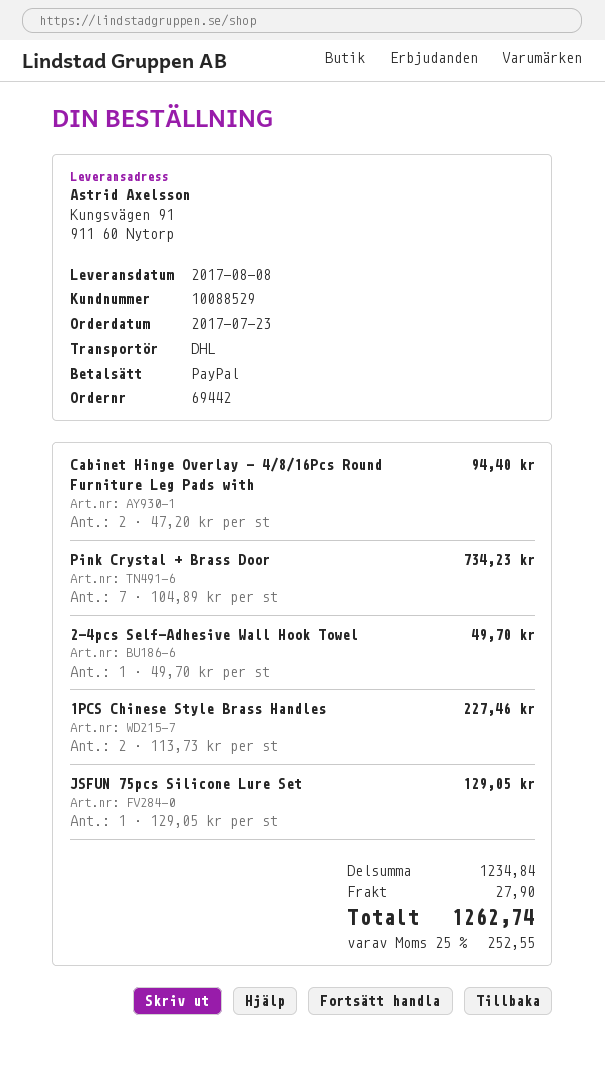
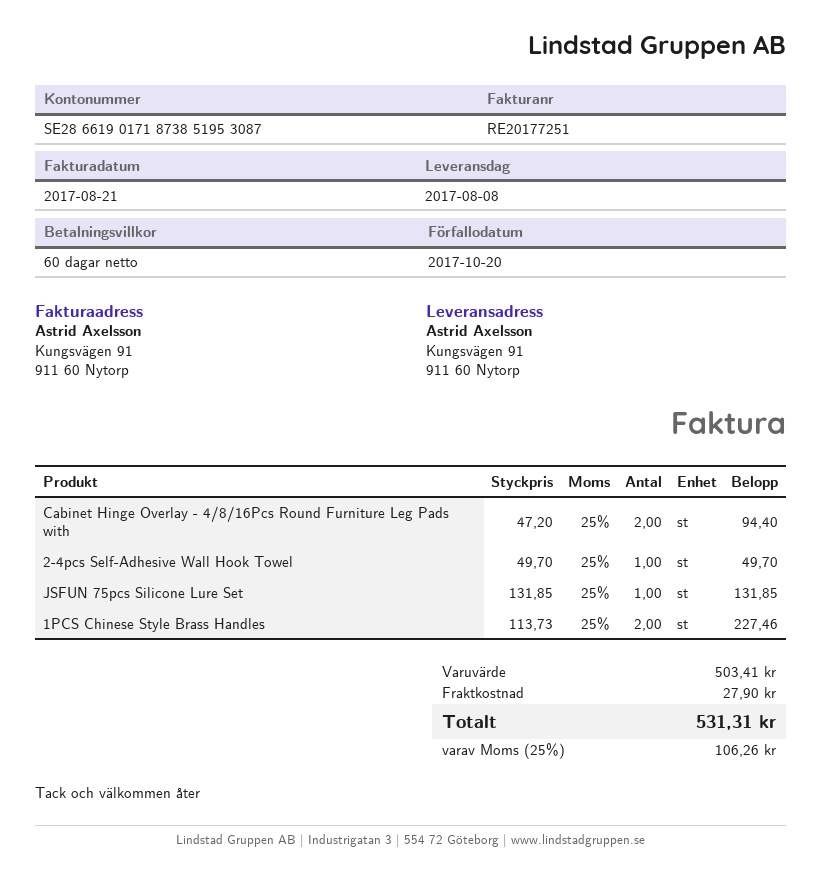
Pink Crystal + Brass Door: 7 x 104.89 = 734.23 -> none
JSFUN 75pcs Silicone Lure Set: 1 x 129.05 = 129.05 -> 1 x 131.85 = 131.85
subtotal: 1234.84 -> 503.41
tax: 25% = 252.55 -> 25% = 106.26
total: 1262.74 -> 531.31

